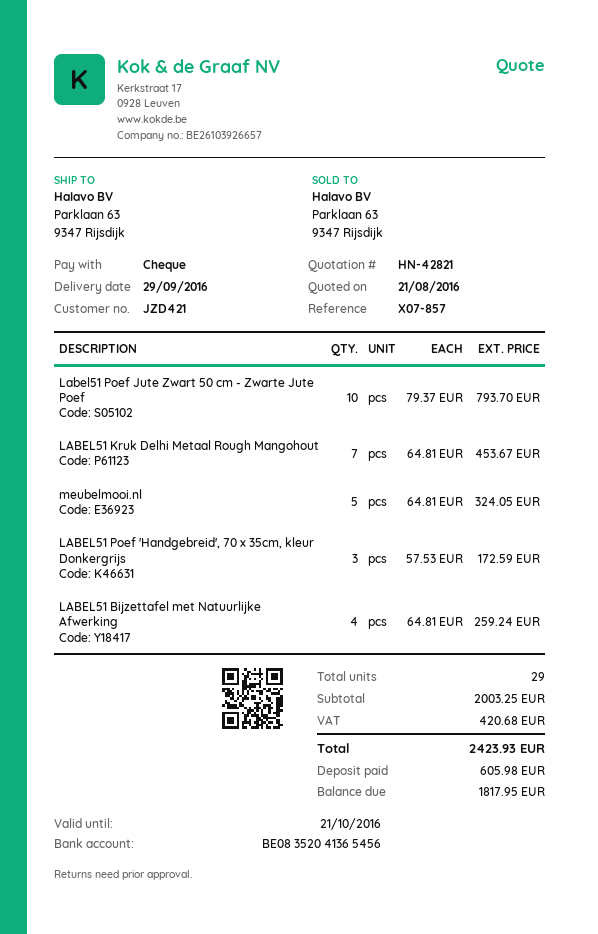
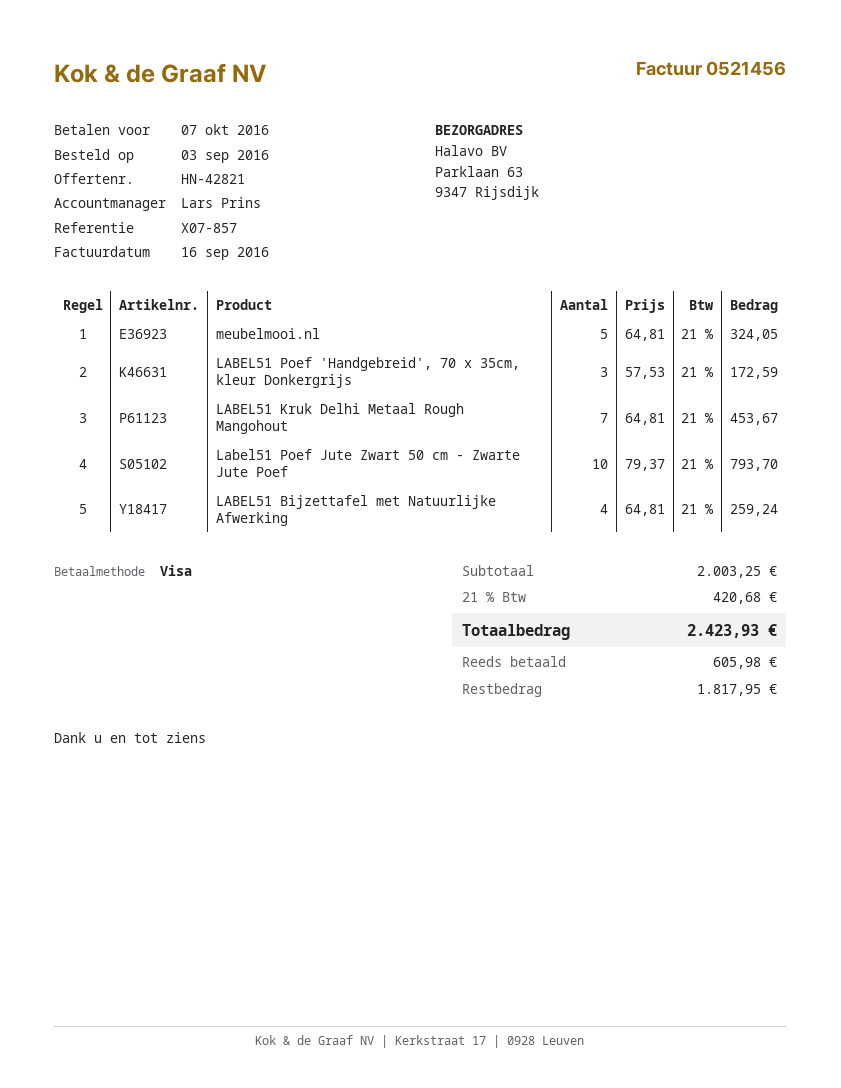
payment method: cheque -> Visa

